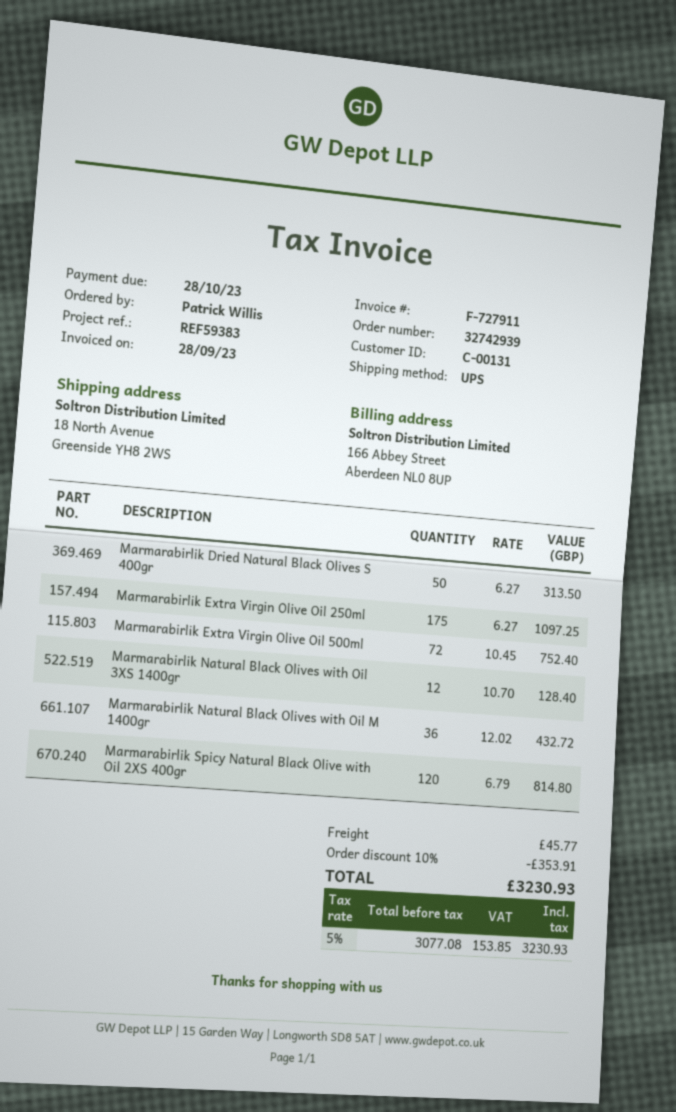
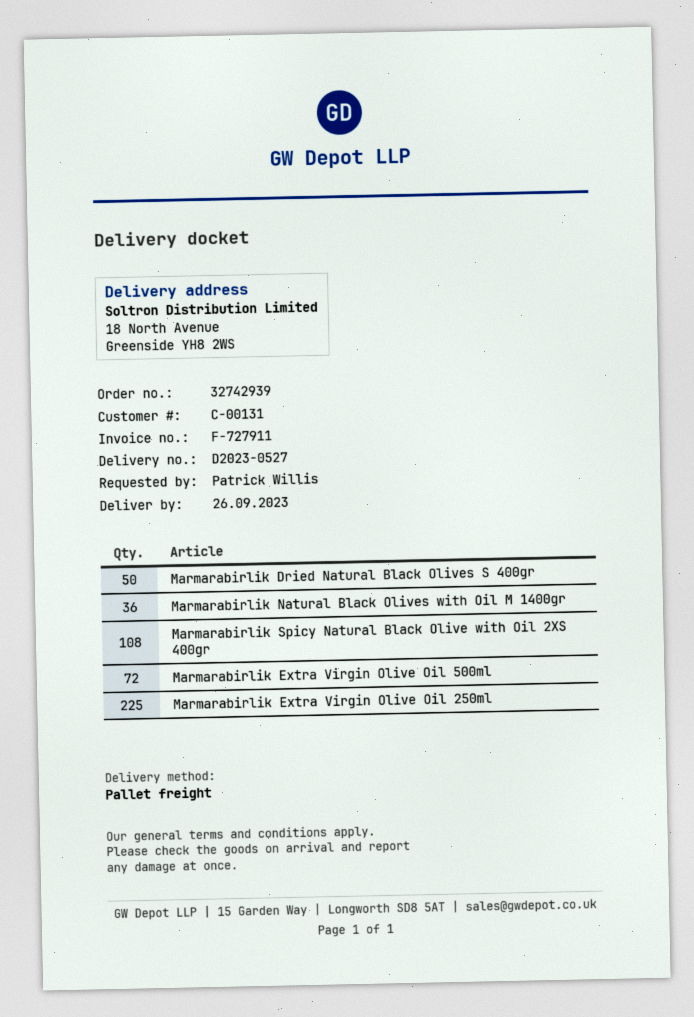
shipping method: UPS -> pallet freight
Marmarabirlik Extra Virgin Olive Oil 250ml: 175 -> 225
Marmarabirlik Natural Black Olives with Oil 3XS 1400gr: 12 -> none
Marmarabirlik Spicy Natural Black Olive with Oil 2XS 400gr: 120 -> 108

